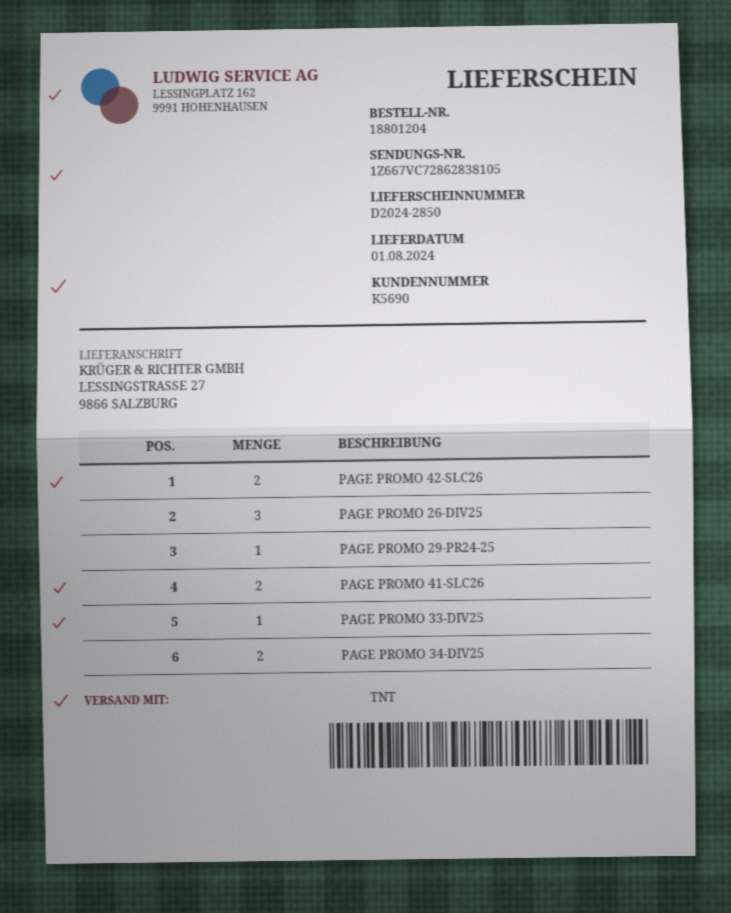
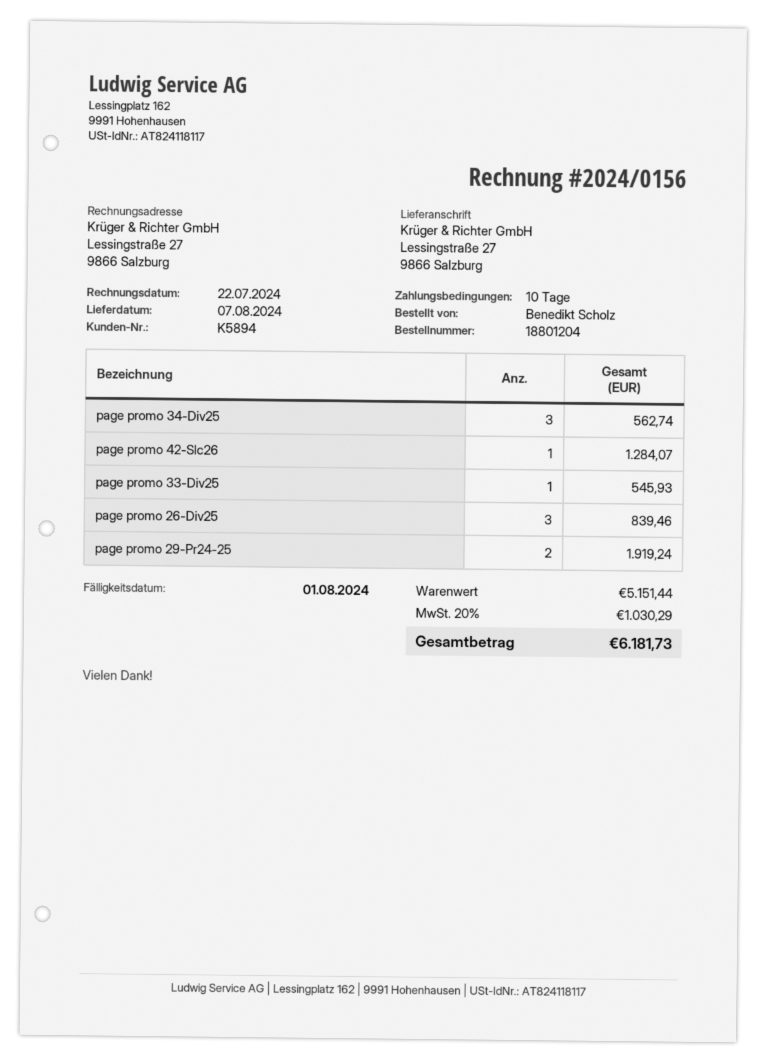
delivery date: 2024-08-01 -> 2024-08-07
customer number: K5690 -> K5894
PAGE PROMO 42-SLC26: 2 -> 1
PAGE PROMO 29-PR24-25: 1 -> 2
PAGE PROMO 41-SLC26: 2 -> none
PAGE PROMO 34-DIV25: 2 -> 3

